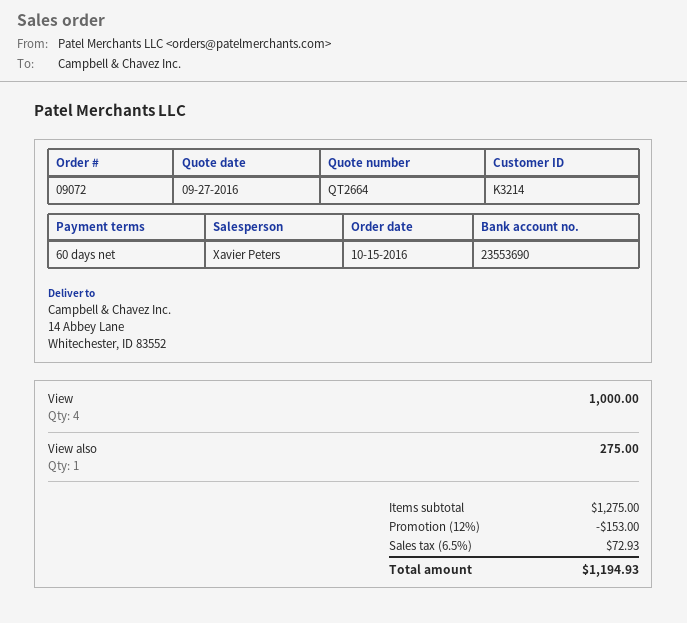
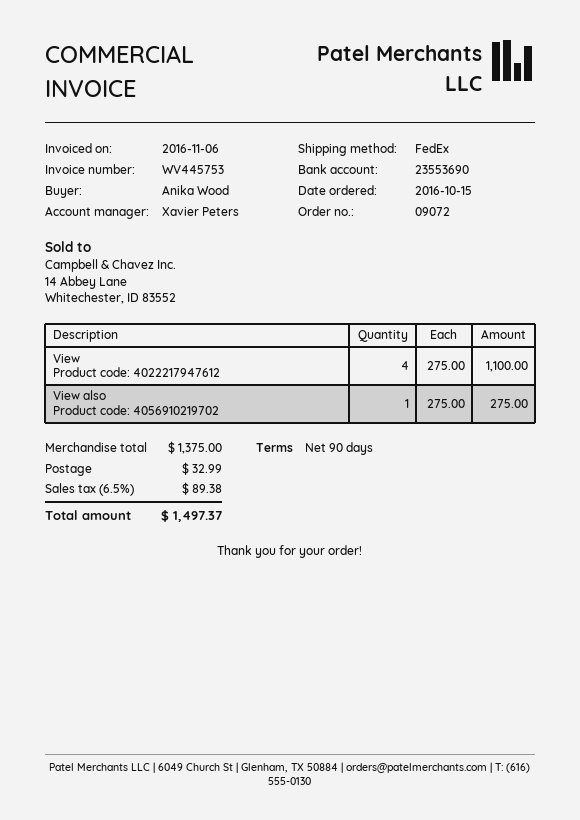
payment terms: 60 days -> 90 days
View: 4 for 1000.00 -> 4 for 1100.00
subtotal: 1275.00 -> 1375.00
discount: 12% = 153.00 -> none
shipping: none -> 32.99
tax: 6.5% = 72.93 -> 6.5% = 89.38
total: 1194.93 -> 1497.37

